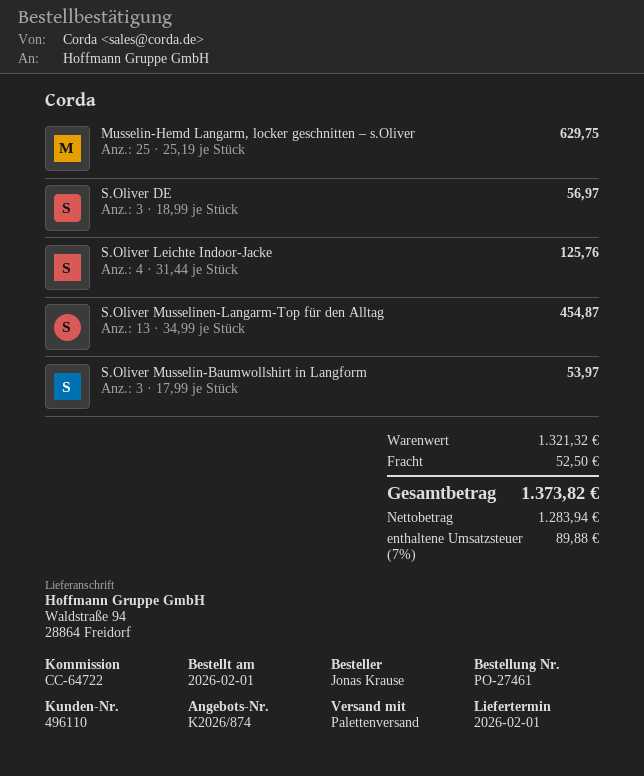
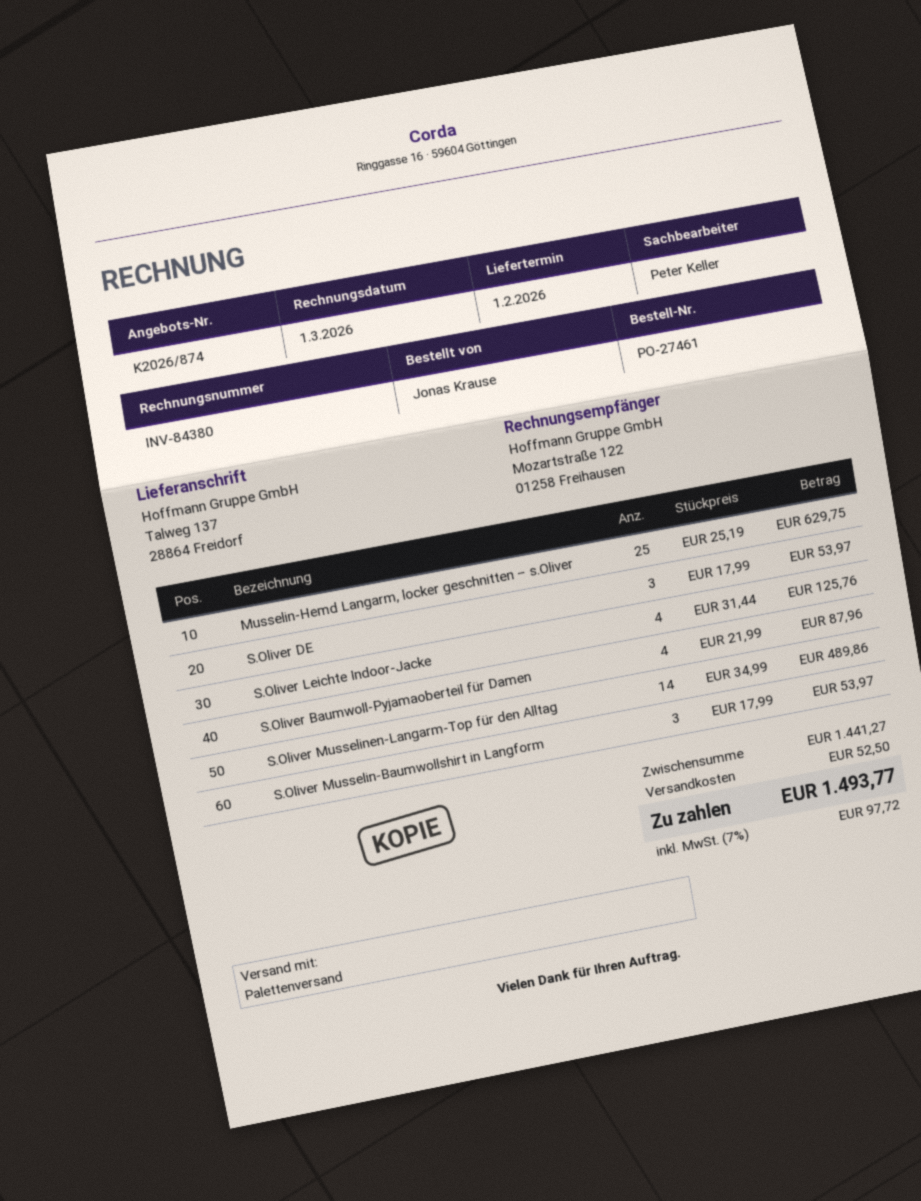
ship to: Waldstraße 94, 28864 Freidorf -> Talweg 137, 28864 Freidorf
S.Oliver DE: 3 x 18.99 = 56.97 -> 3 x 17.99 = 53.97
S.Oliver Musselinen‑Langarm‑Top für den Alltag: 13 x 34.99 = 454.87 -> 14 x 34.99 = 489.86
S.Oliver Baumwoll-Pyjamaoberteil für Damen: none -> 4 x 21.99 = 87.96
subtotal: 1321.32 -> 1441.27
tax: 7% = 89.88 -> 7% = 97.72
total: 1373.82 -> 1493.77

